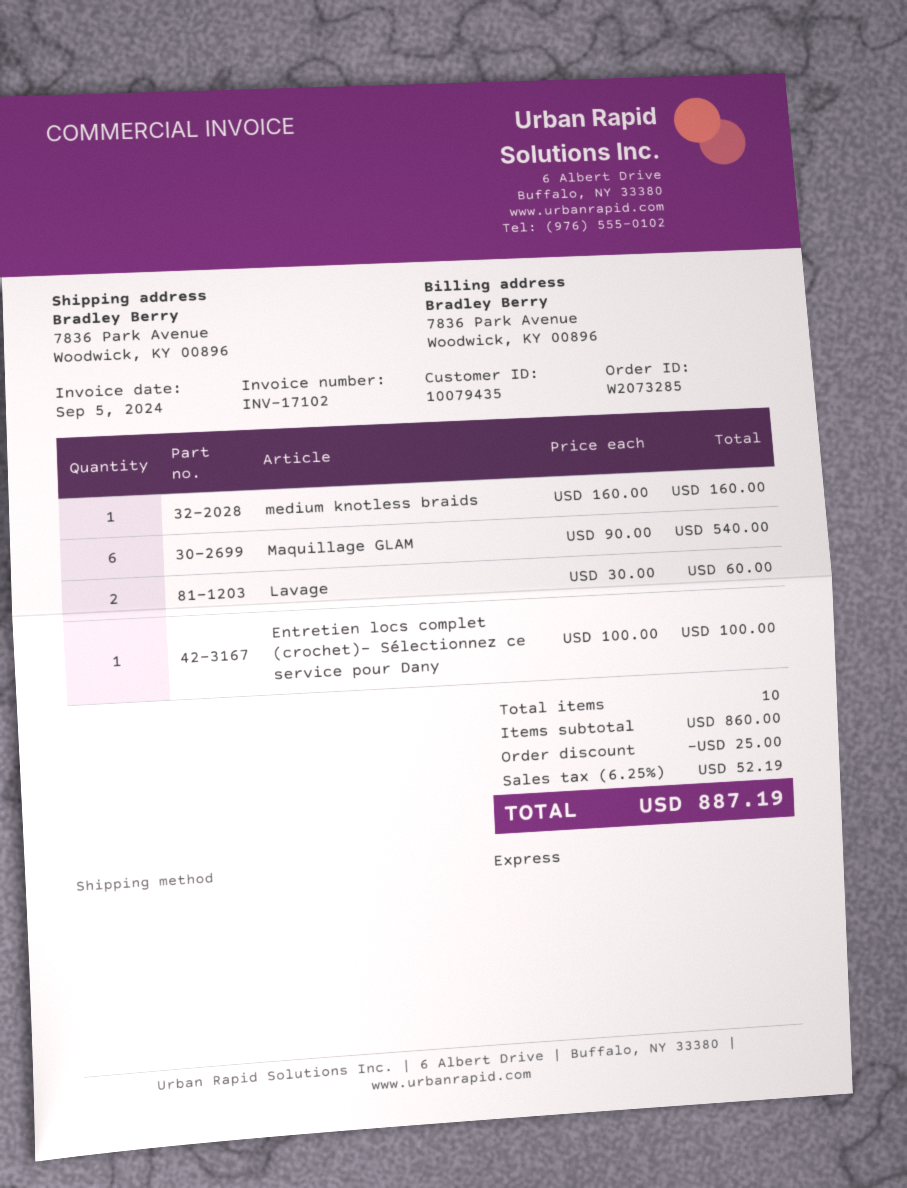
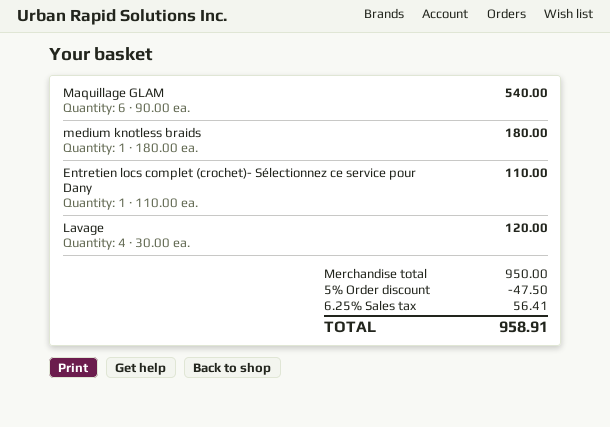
medium knotless braids: 1 x 160.00 = 160.00 -> 1 x 180.00 = 180.00
Lavage: 2 x 30.00 = 60.00 -> 4 x 30.00 = 120.00
Entretien locs complet (crochet)- Sélectionnez ce service pour Dany: 1 x 100.00 = 100.00 -> 1 x 110.00 = 110.00
subtotal: 860.00 -> 950.00
discount: 25.00 -> 47.50
tax: 6.25% = 52.19 -> 6.25% = 56.41
total: 887.19 -> 958.91

